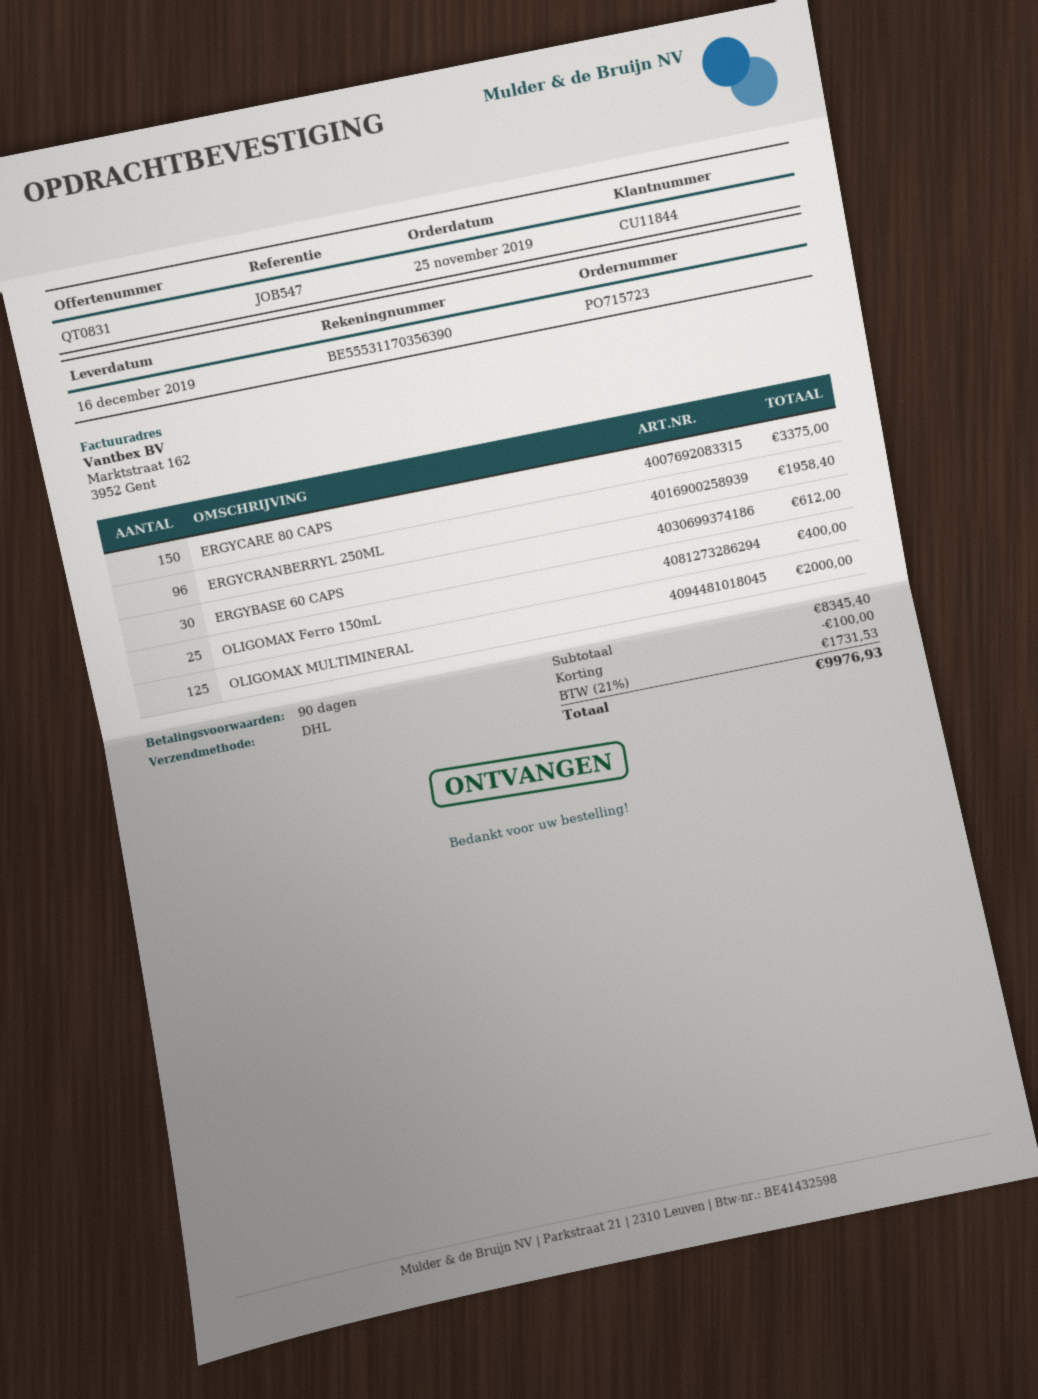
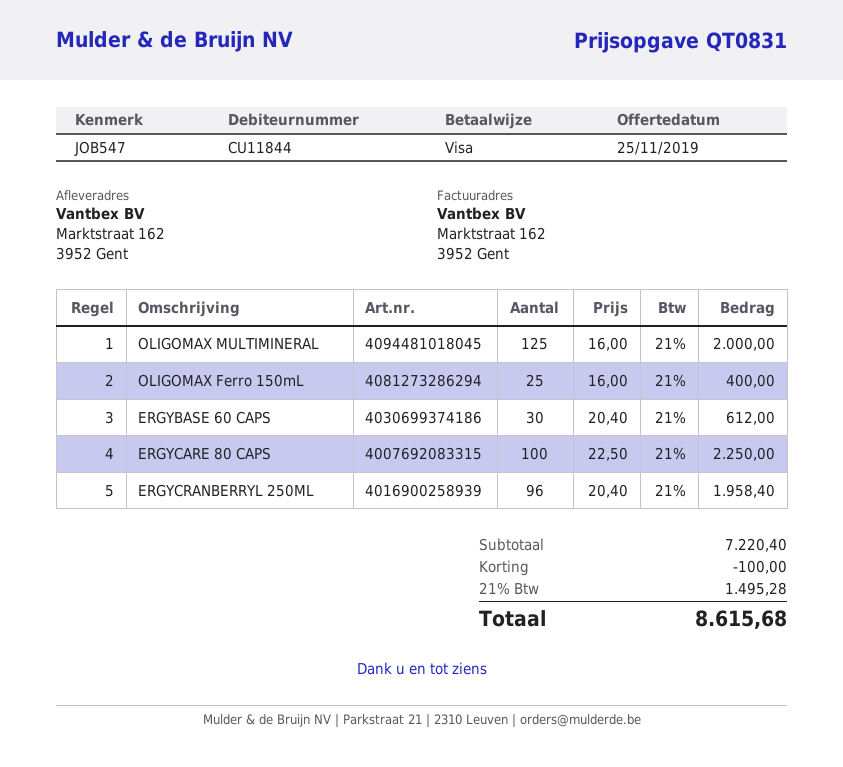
ERGYCARE 80 CAPS: 150 for 3375.00 -> 100 for 2250.00
subtotal: 8345.40 -> 7220.40
tax: 21% = 1731.53 -> 21% = 1495.28
total: 9976.93 -> 8615.68

